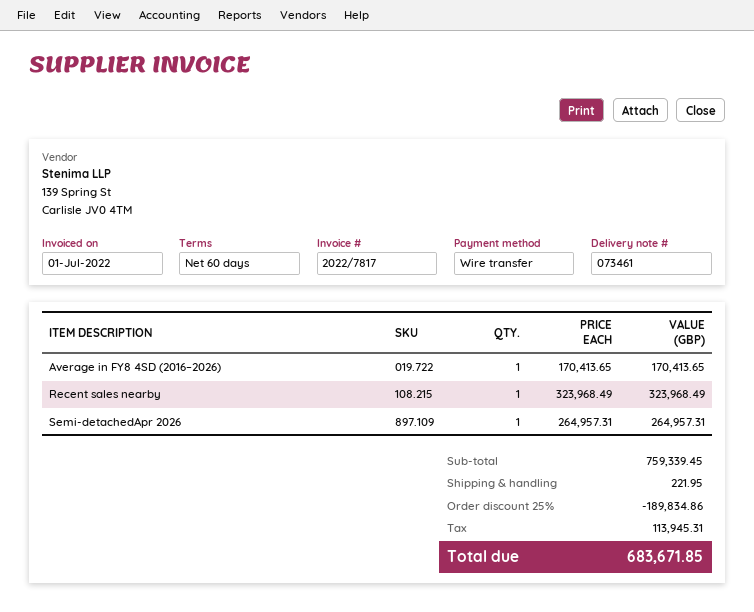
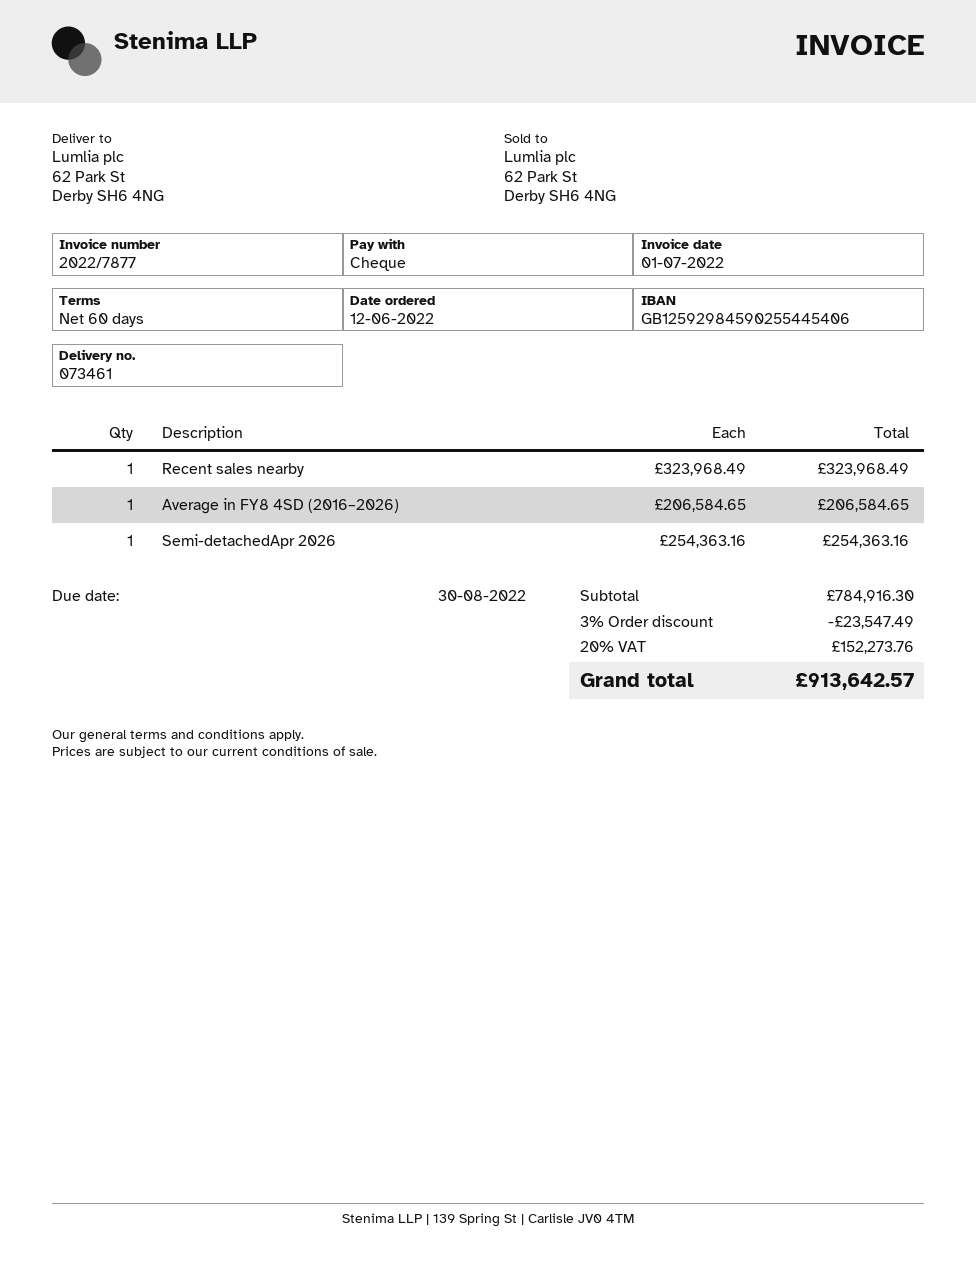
invoice number: 2022/7817 -> 2022/7877
payment method: bank transfer -> cheque
Average in FY8 4SD (2016–2026): 1 x 170413.65 = 170413.65 -> 1 x 206584.65 = 206584.65
Semi-detachedApr 2026: 1 x 264957.31 = 264957.31 -> 1 x 254363.16 = 254363.16
subtotal: 759339.45 -> 784916.30
discount: 25% = 189834.86 -> 3% = 23547.49
shipping: 221.95 -> none
tax: 113945.31 -> 152273.76
total: 683671.85 -> 913642.57

